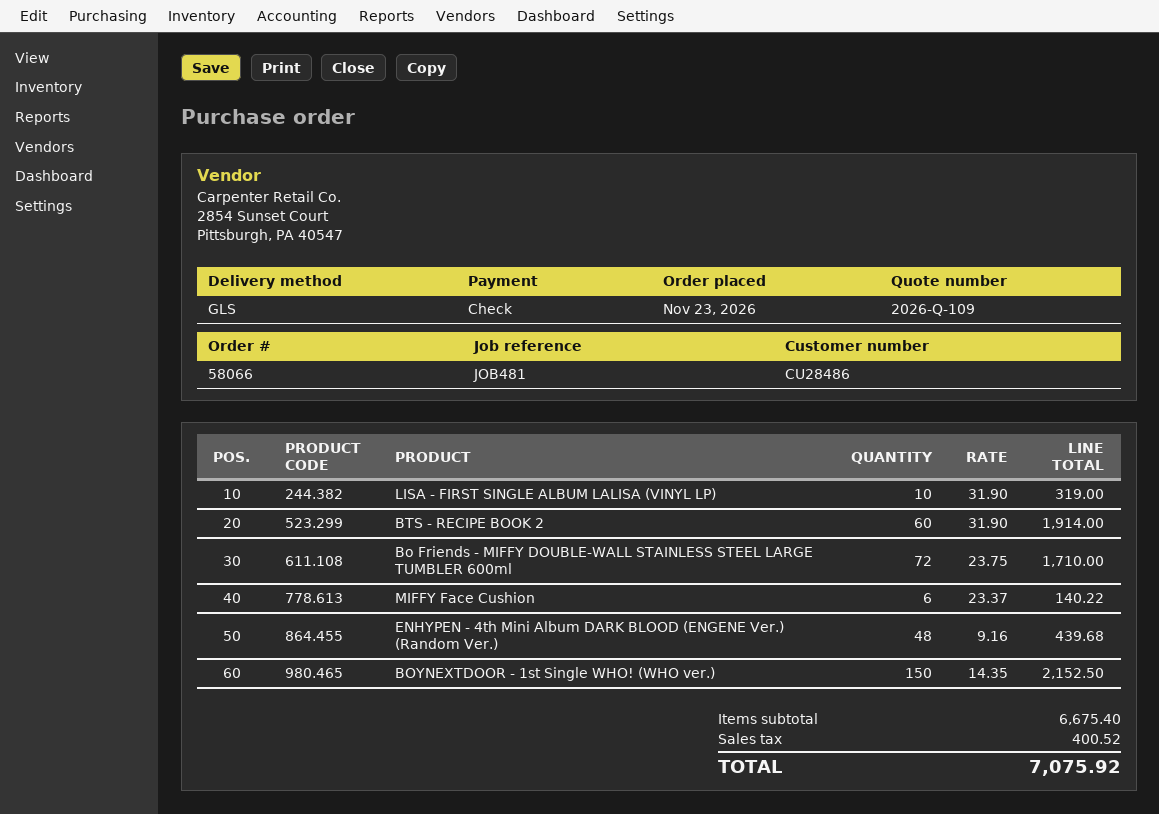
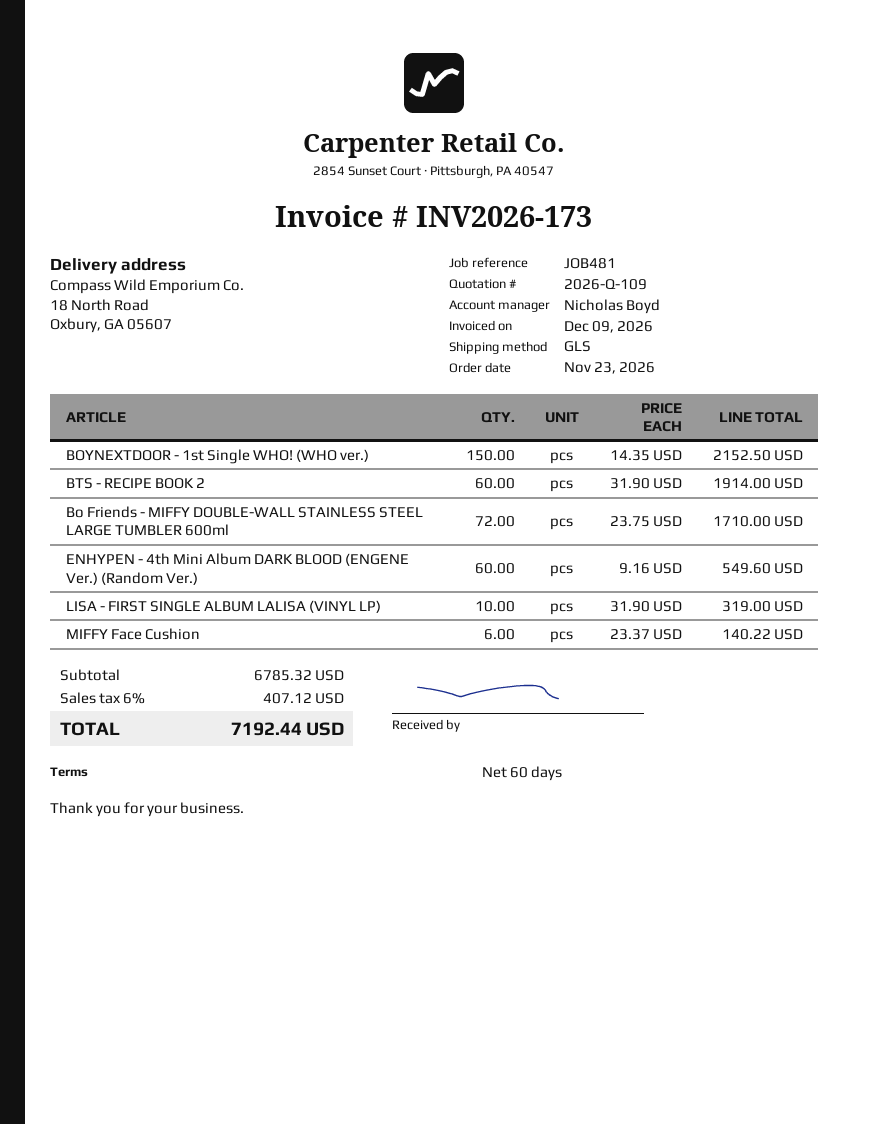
ENHYPEN - 4th Mini Album DARK BLOOD (ENGENE Ver.) (Random Ver.): 48 x 9.16 = 439.68 -> 60 x 9.16 = 549.60
subtotal: 6675.40 -> 6785.32
tax: 400.52 -> 407.12
total: 7075.92 -> 7192.44

